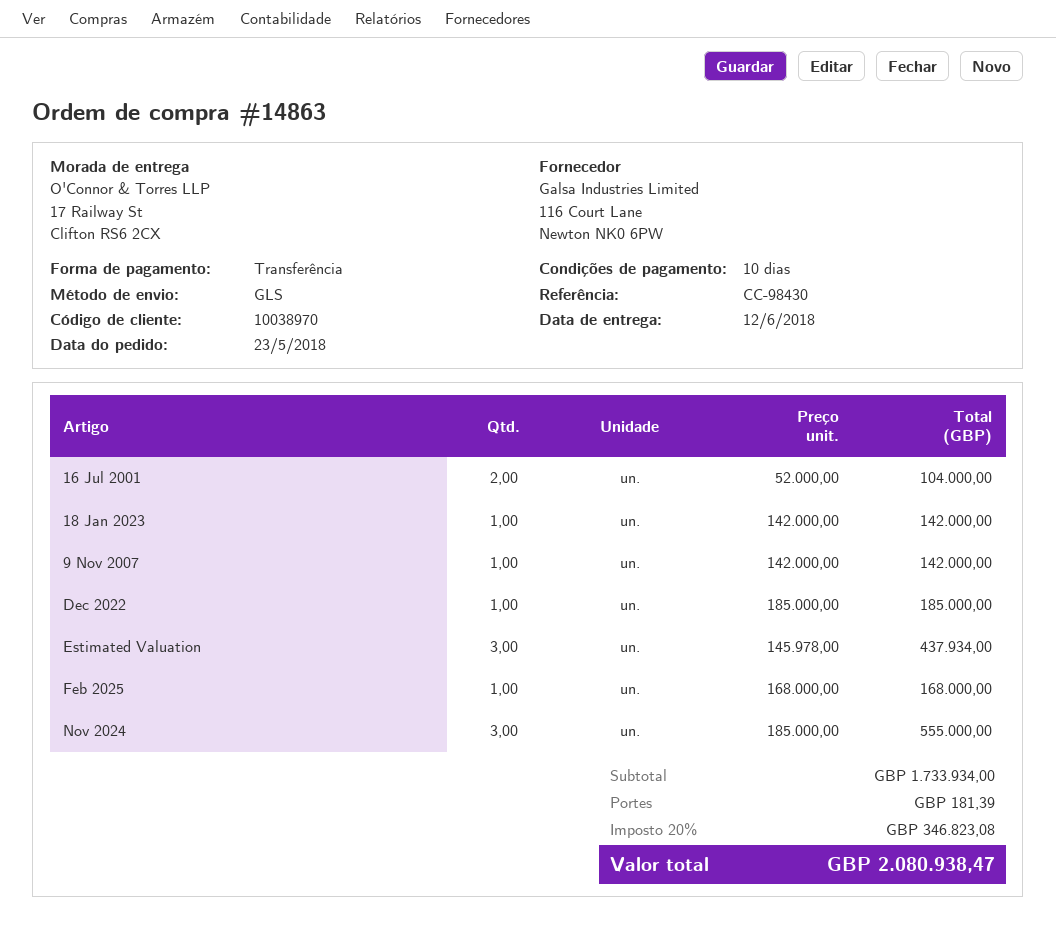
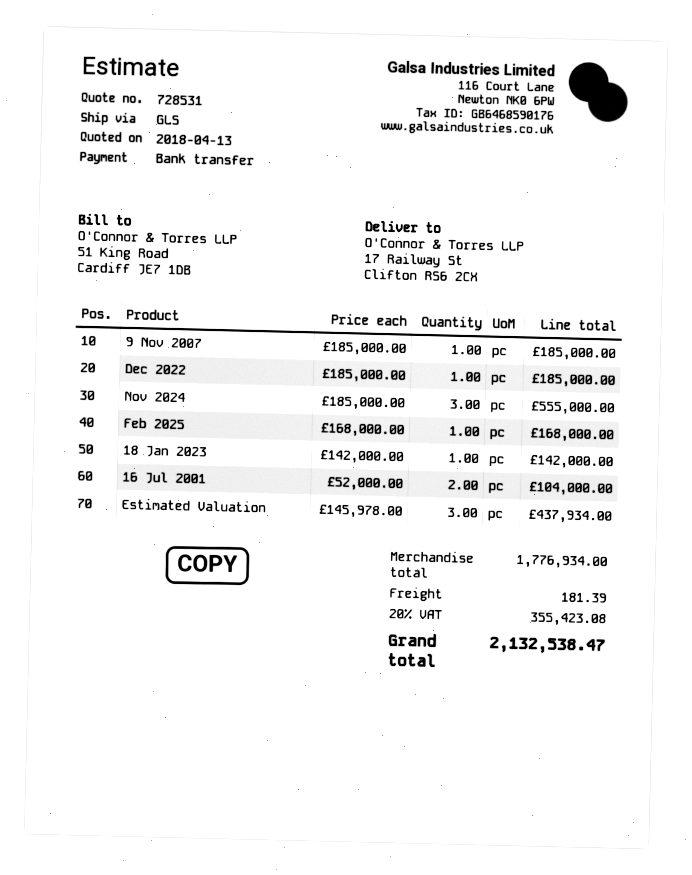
9 Nov 2007: 1 x 142000.00 = 142000.00 -> 1 x 185000.00 = 185000.00
subtotal: 1733934.00 -> 1776934.00
tax: 20% = 346823.08 -> 20% = 355423.08
total: 2080938.47 -> 2132538.47

